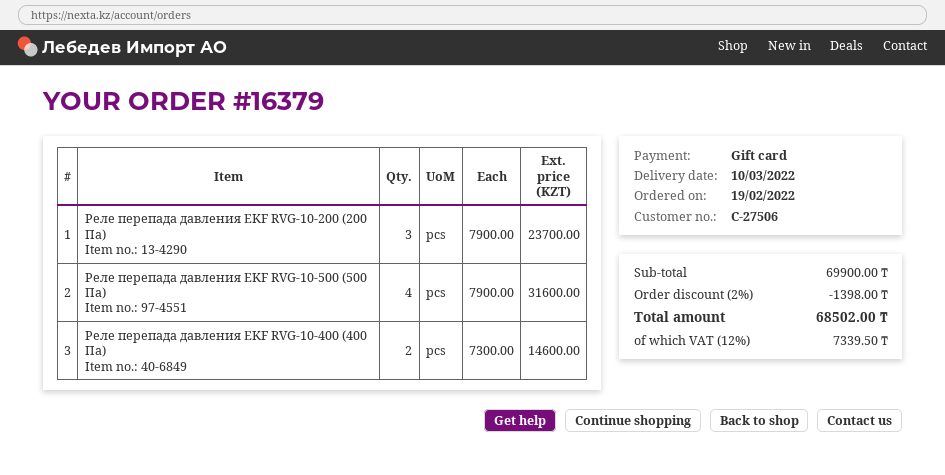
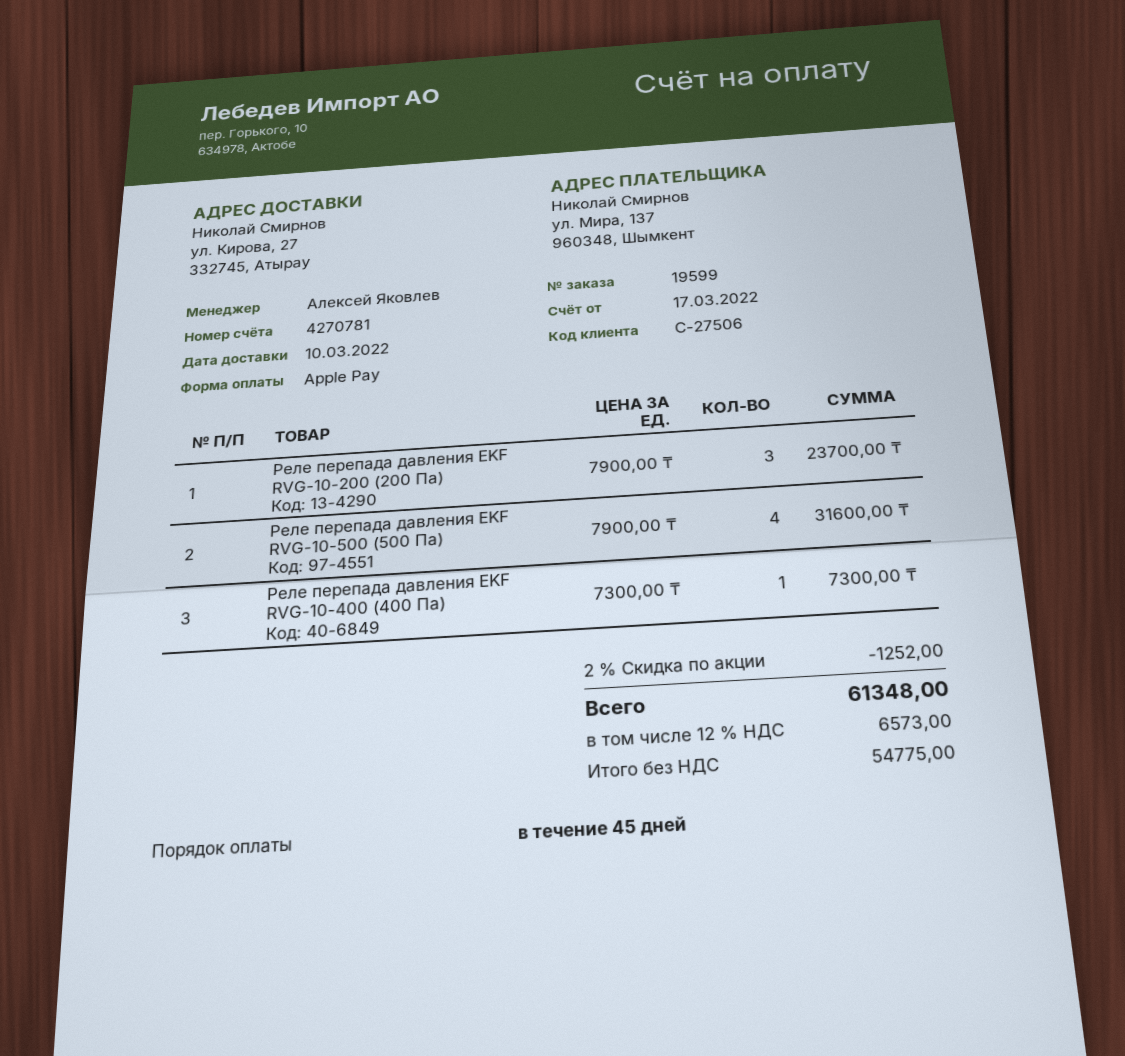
order number: 16379 -> 19599
payment method: gift card -> Apple Pay
Реле перепада давления EKF RVG-10-400 (400 Па): 2 x 7300.00 = 14600.00 -> 1 x 7300.00 = 7300.00
discount: 2% = 1398.00 -> 2% = 1252.00
tax: 12% = 7339.50 -> 12% = 6573.00
total: 68502.00 -> 61348.00

